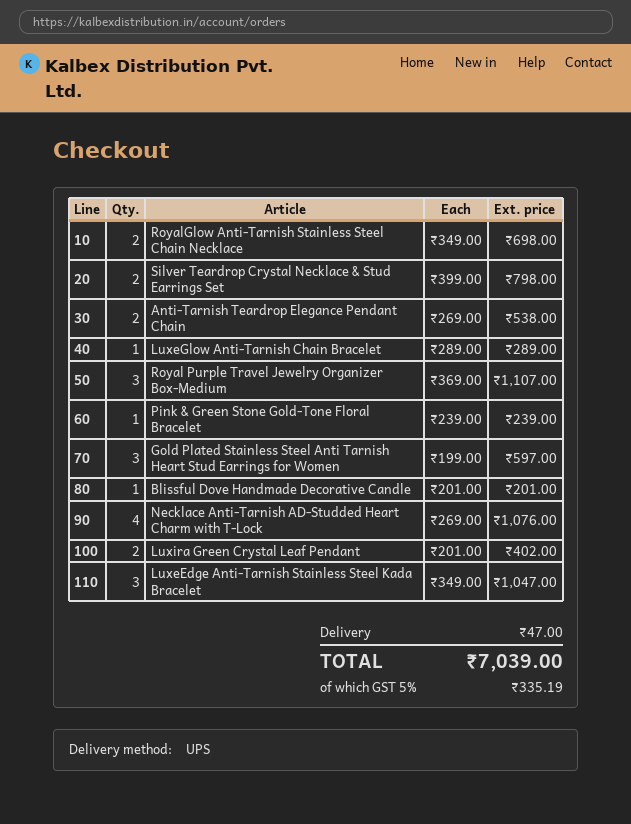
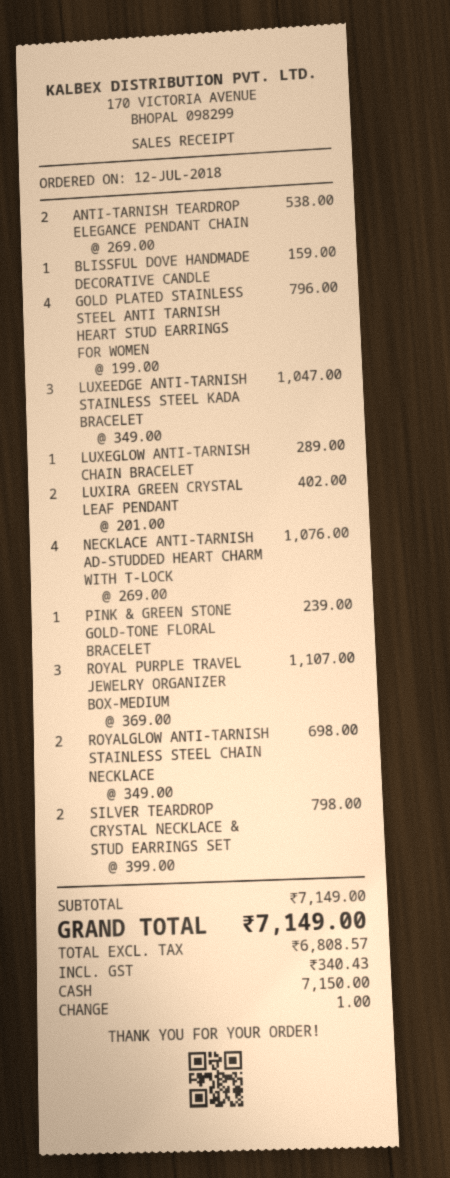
Gold Plated Stainless Steel Anti Tarnish Heart Stud Earrings for Women: 3 x 199.00 = 597.00 -> 4 x 199.00 = 796.00
Blissful Dove Handmade Decorative Candle: 1 x 201.00 = 201.00 -> 1 x 159.00 = 159.00
shipping: 47.00 -> none
tax: 335.19 -> 340.43
total: 7039.00 -> 7149.00

